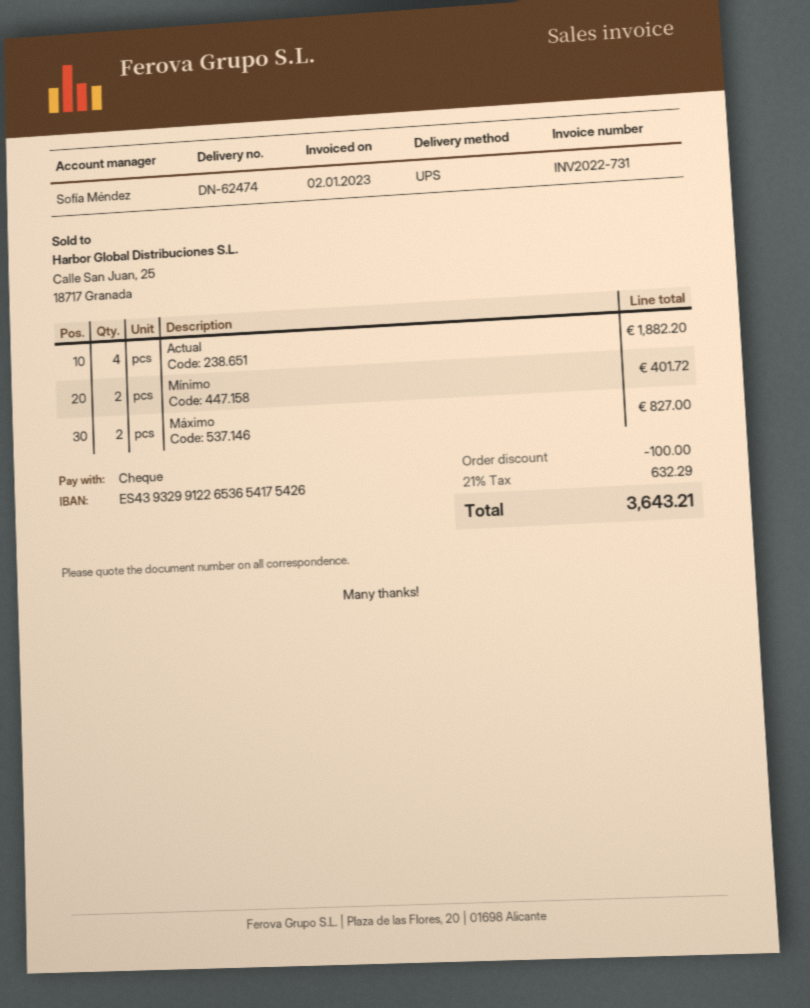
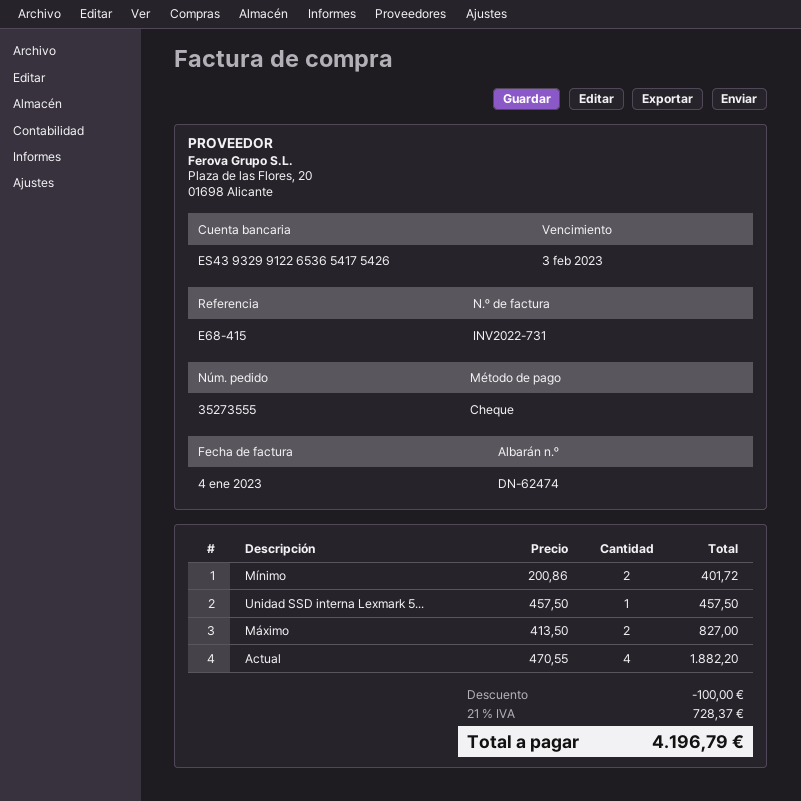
invoice date: 2023-01-02 -> 2023-01-04
Unidad SSD interna Lexmark 5...: none -> 1 for 457.50
tax: 21% = 632.29 -> 21% = 728.37
total: 3643.21 -> 4196.79

